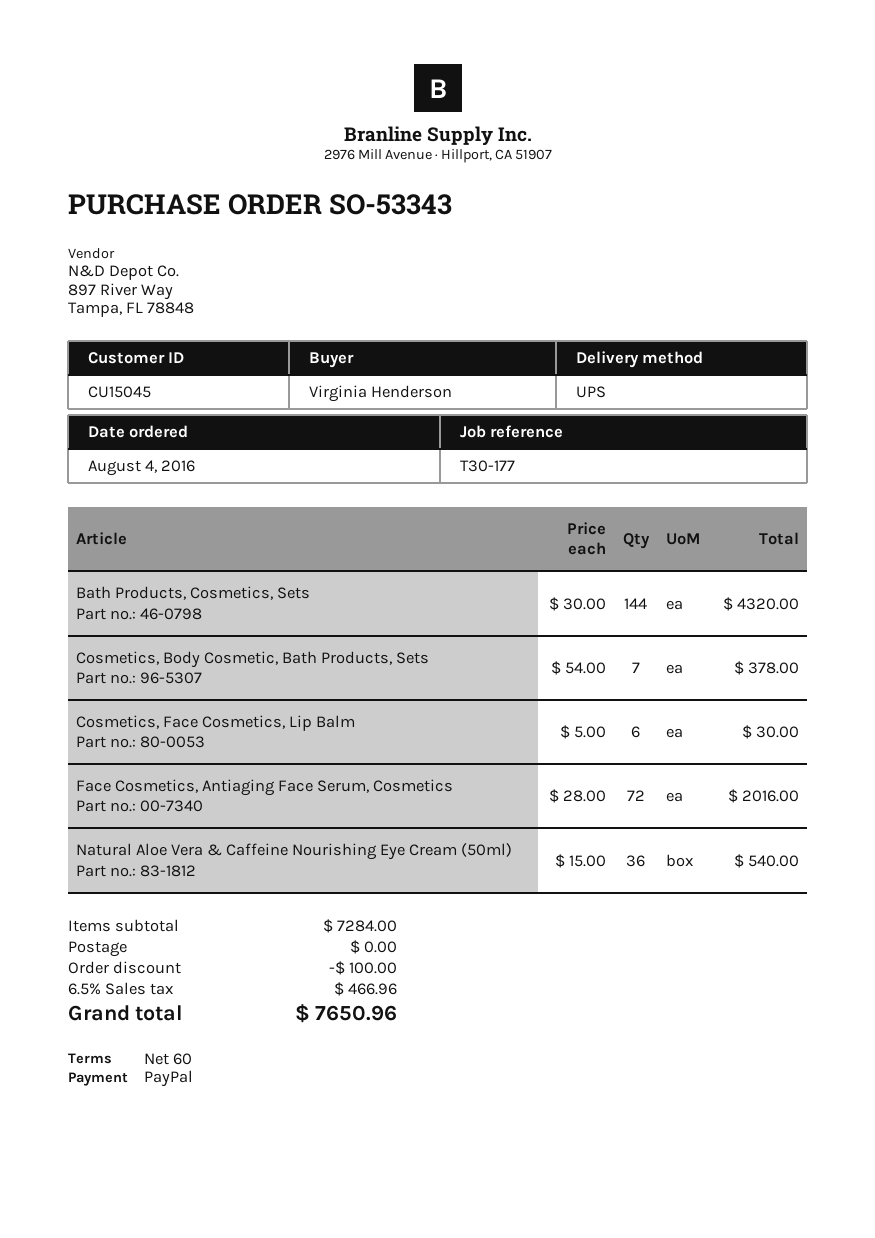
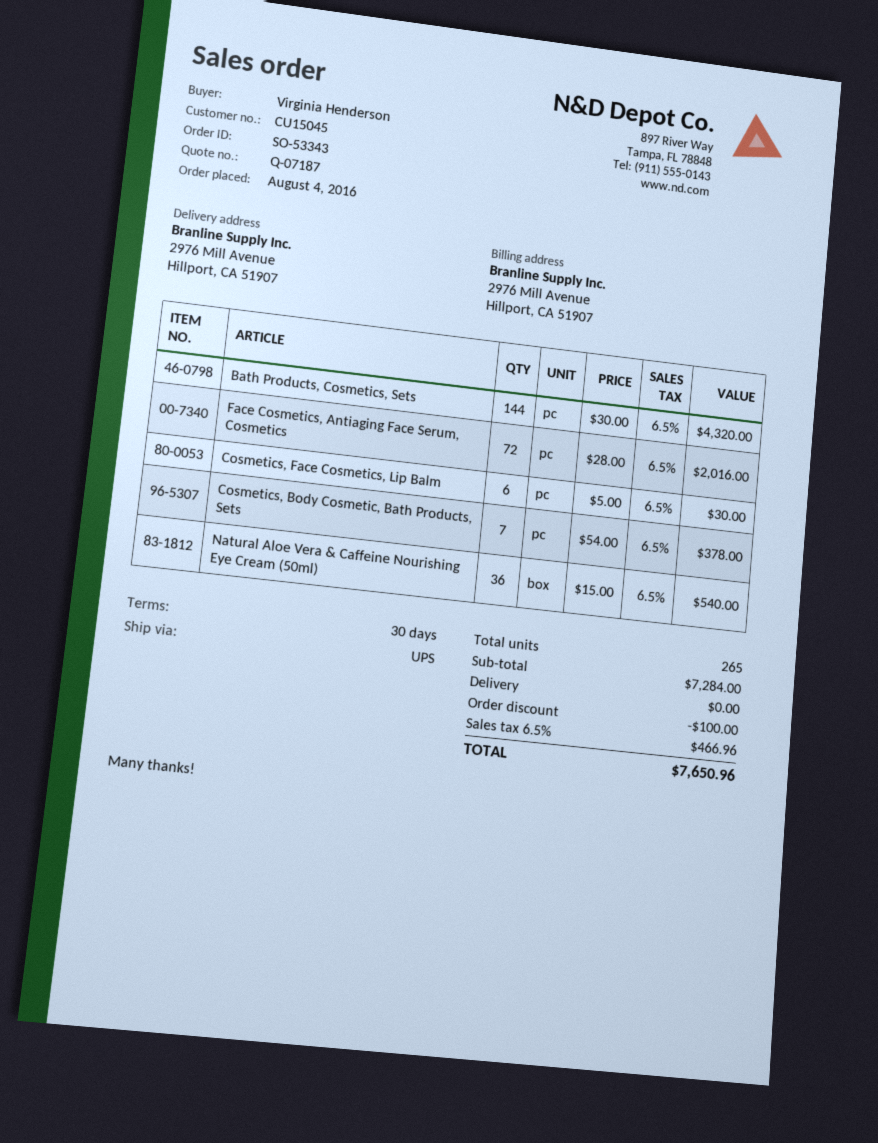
payment terms: 60 days -> 30 days

